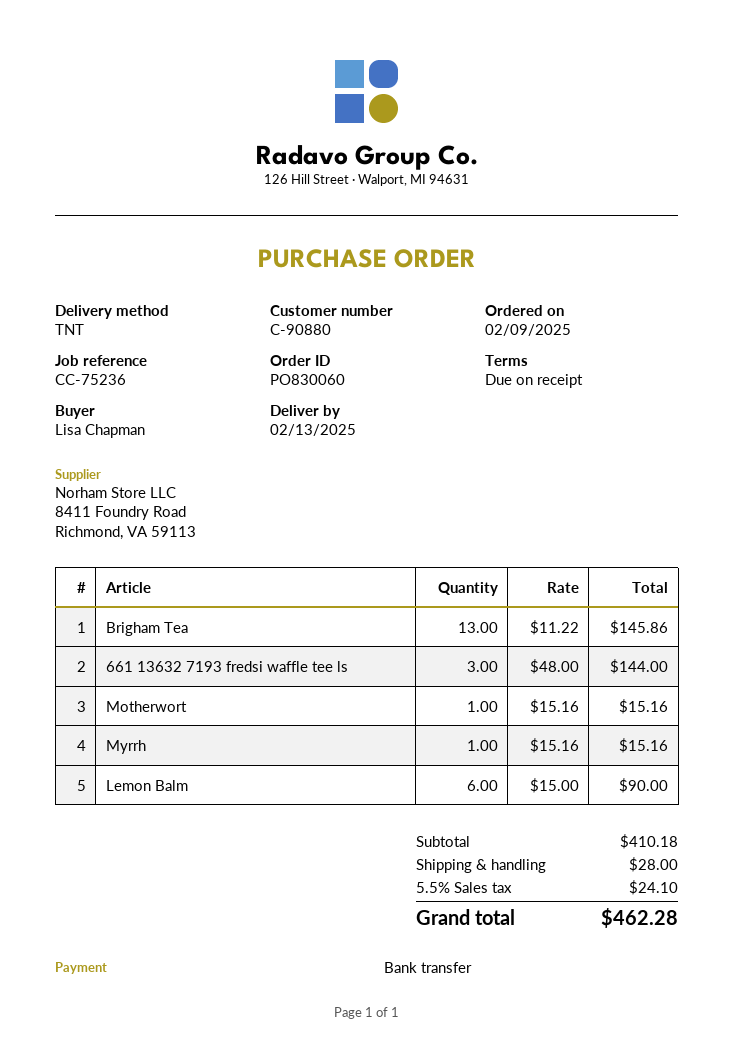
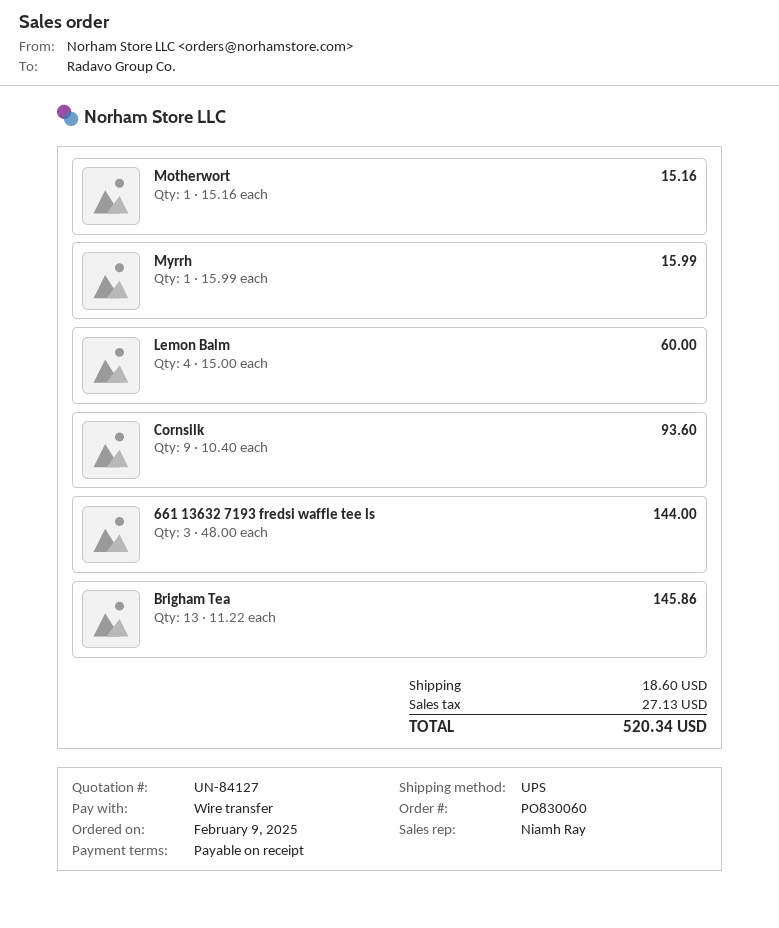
shipping method: TNT -> UPS
Myrrh: 1 x 15.16 = 15.16 -> 1 x 15.99 = 15.99
Lemon Balm: 6 x 15.00 = 90.00 -> 4 x 15.00 = 60.00
Cornsilk: none -> 9 x 10.40 = 93.60
shipping: 28.00 -> 18.60
tax: 24.10 -> 27.13
total: 462.28 -> 520.34

